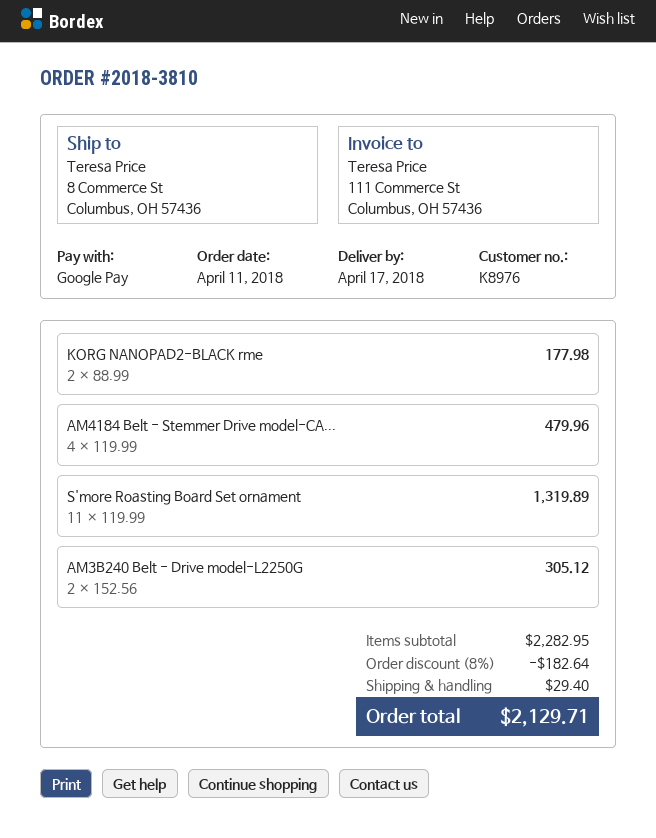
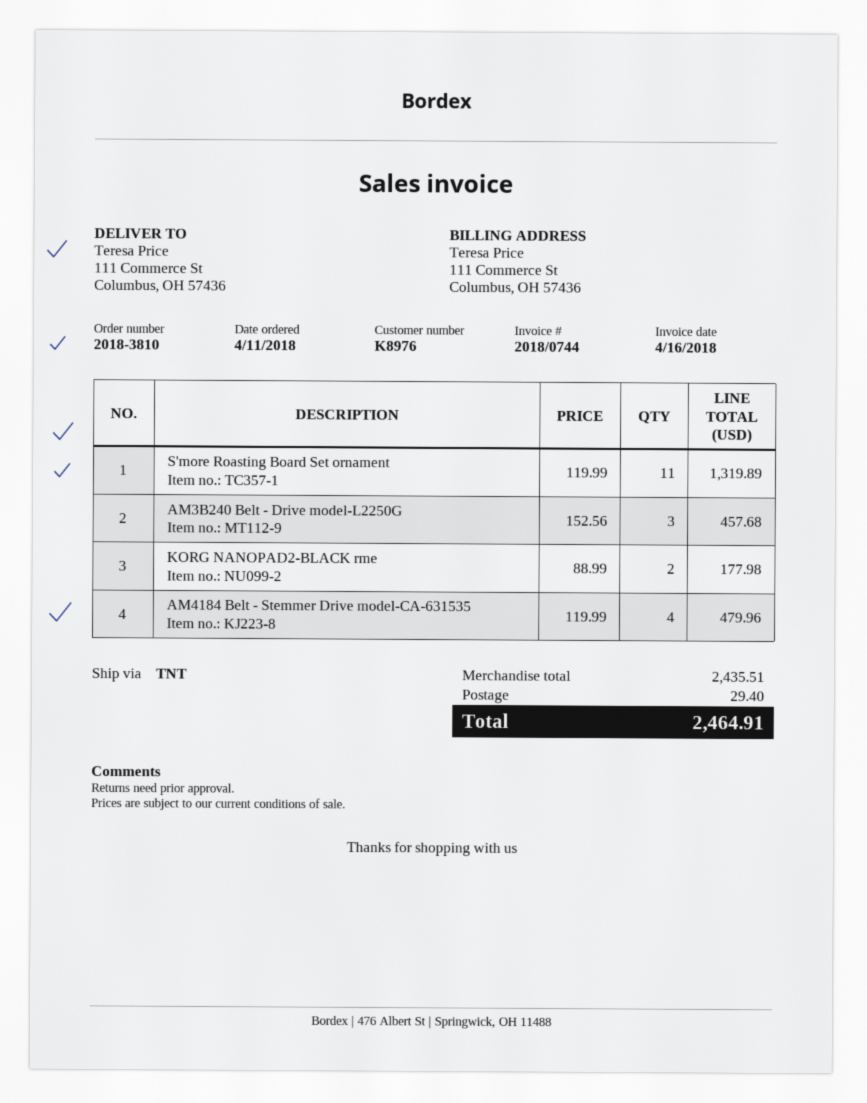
ship to: 8 Commerce St, Columbus, OH 57436 -> 111 Commerce St, Columbus, OH 57436
AM3B240 Belt - Drive model-L2250G: 2 x 152.56 = 305.12 -> 3 x 152.56 = 457.68
subtotal: 2282.95 -> 2435.51
discount: 8% = 182.64 -> none
total: 2129.71 -> 2464.91

